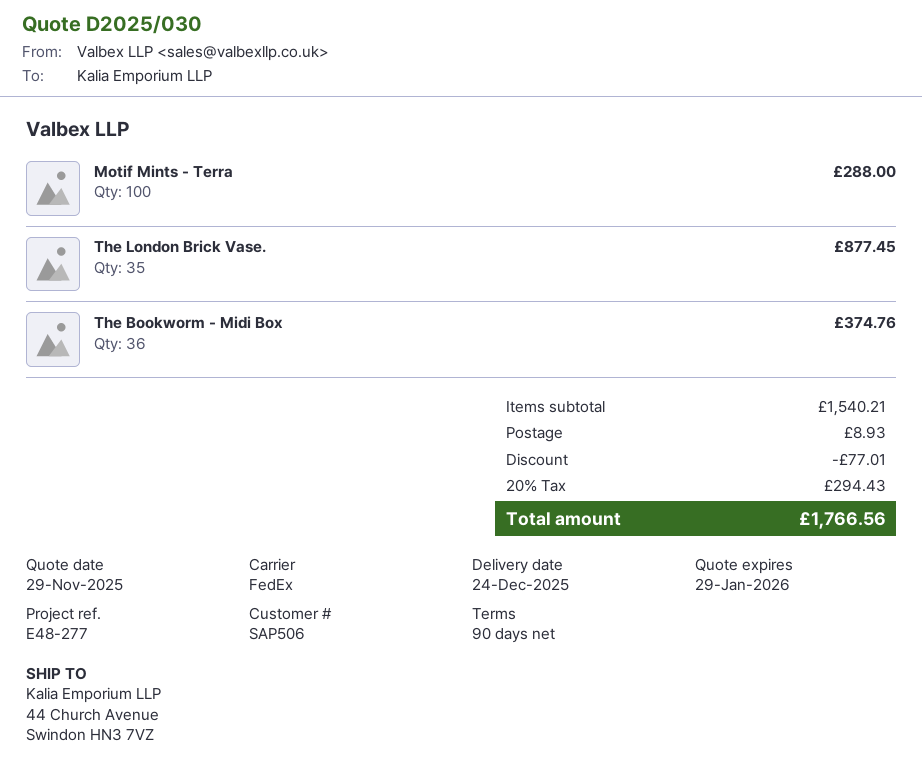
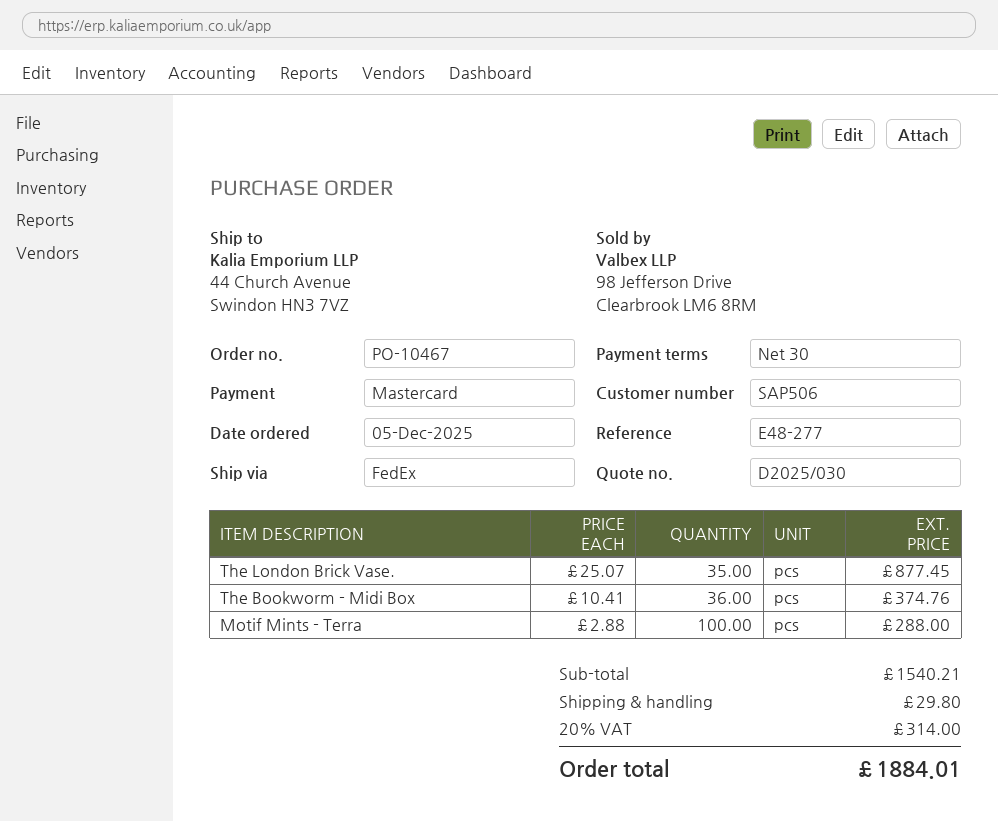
payment terms: 90 days -> 30 days
discount: 77.01 -> none
shipping: 8.93 -> 29.80
tax: 20% = 294.43 -> 20% = 314.00
total: 1766.56 -> 1884.01

